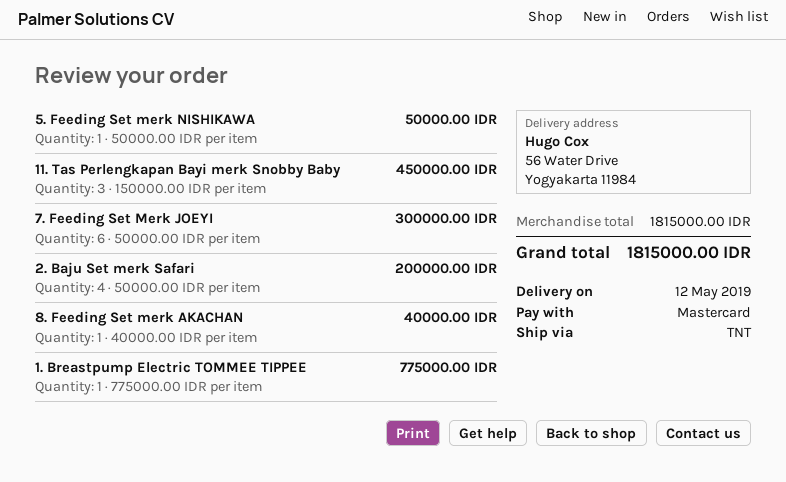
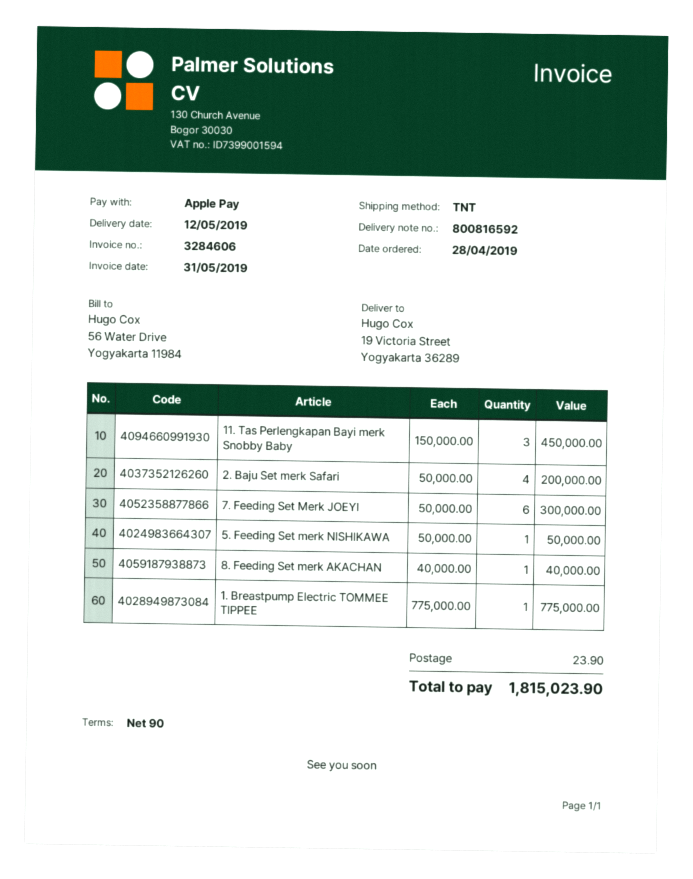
payment method: Mastercard -> Apple Pay
ship to: 56 Water Drive, Yogyakarta 11984 -> 19 Victoria Street, Yogyakarta 36289
shipping: none -> 23.90
total: 1815000.00 -> 1815023.90

